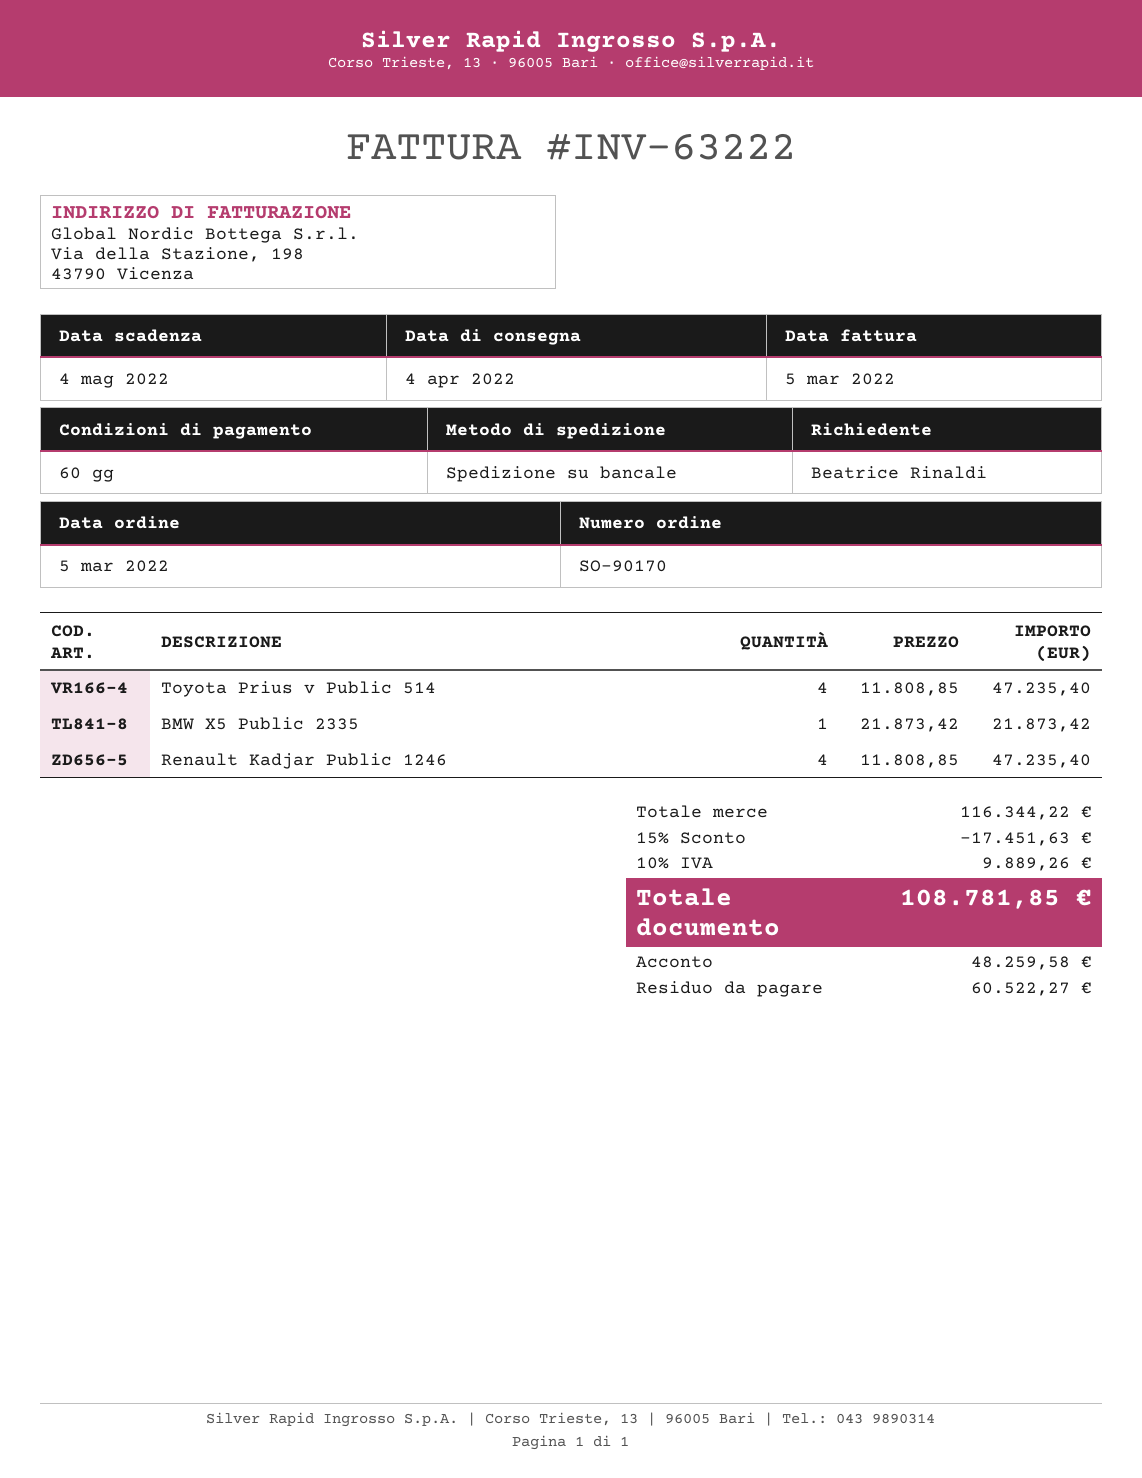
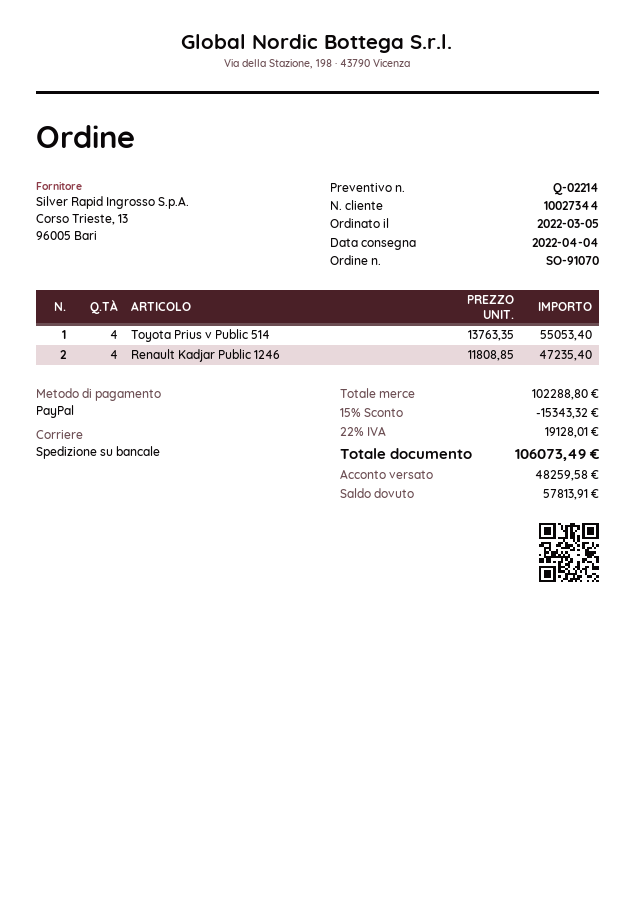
order number: SO-90170 -> SO-91070
Toyota Prius v Public 514: 4 x 11808.85 = 47235.40 -> 4 x 13763.35 = 55053.40
BMW X5 Public 2335: 1 x 21873.42 = 21873.42 -> none
subtotal: 116344.22 -> 102288.80
discount: 15% = 17451.63 -> 15% = 15343.32
tax: 10% = 9889.26 -> 22% = 19128.01
total: 108781.85 -> 106073.49
balance: 60522.27 -> 57813.91

